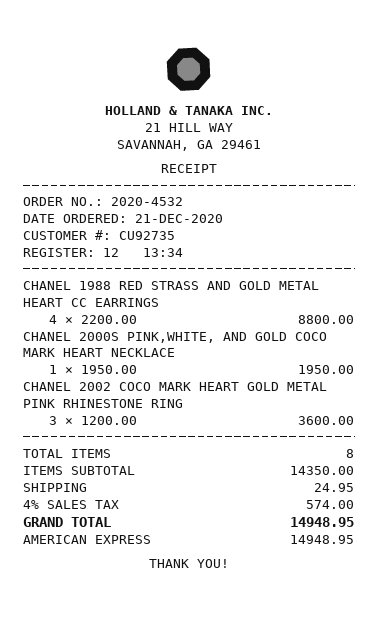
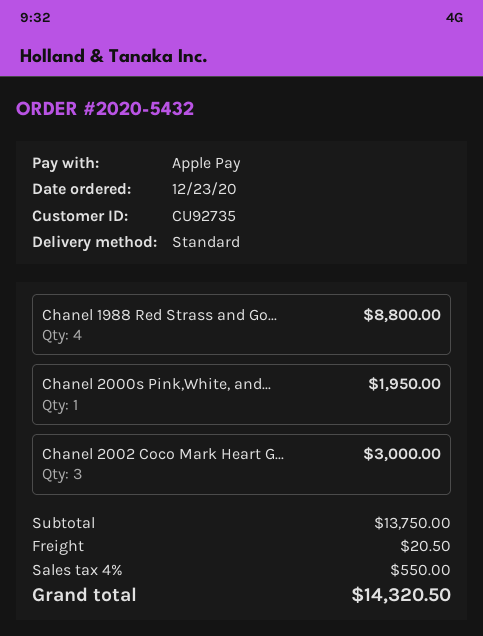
order number: 2020-4532 -> 2020-5432
order date: 2020-12-21 -> 2020-12-23
payment method: American Express -> Apple Pay
CHANEL 2002 COCO MARK HEART GOLD METAL PINK RHINESTONE RING: 3 for 3600.00 -> 3 for 3000.00
subtotal: 14350.00 -> 13750.00
shipping: 24.95 -> 20.50
tax: 4% = 574.00 -> 4% = 550.00
total: 14948.95 -> 14320.50

